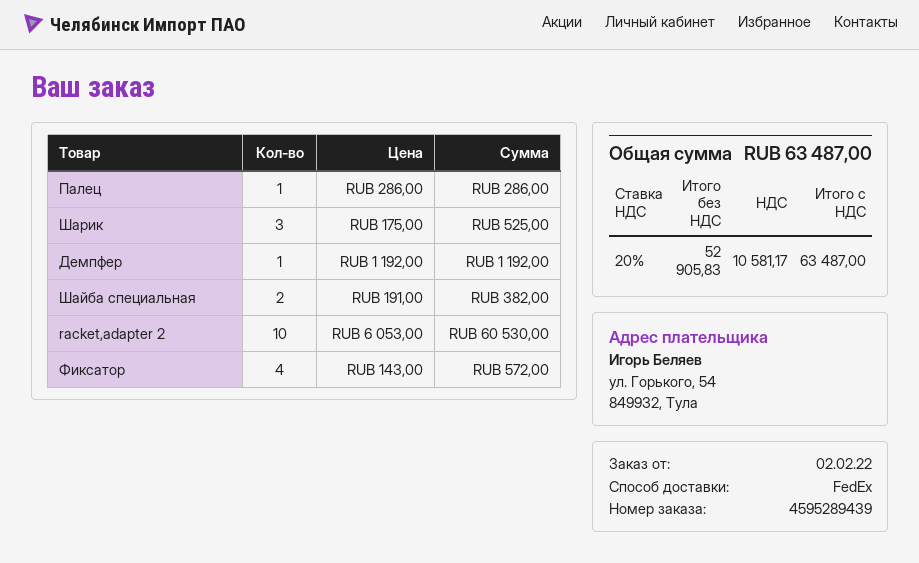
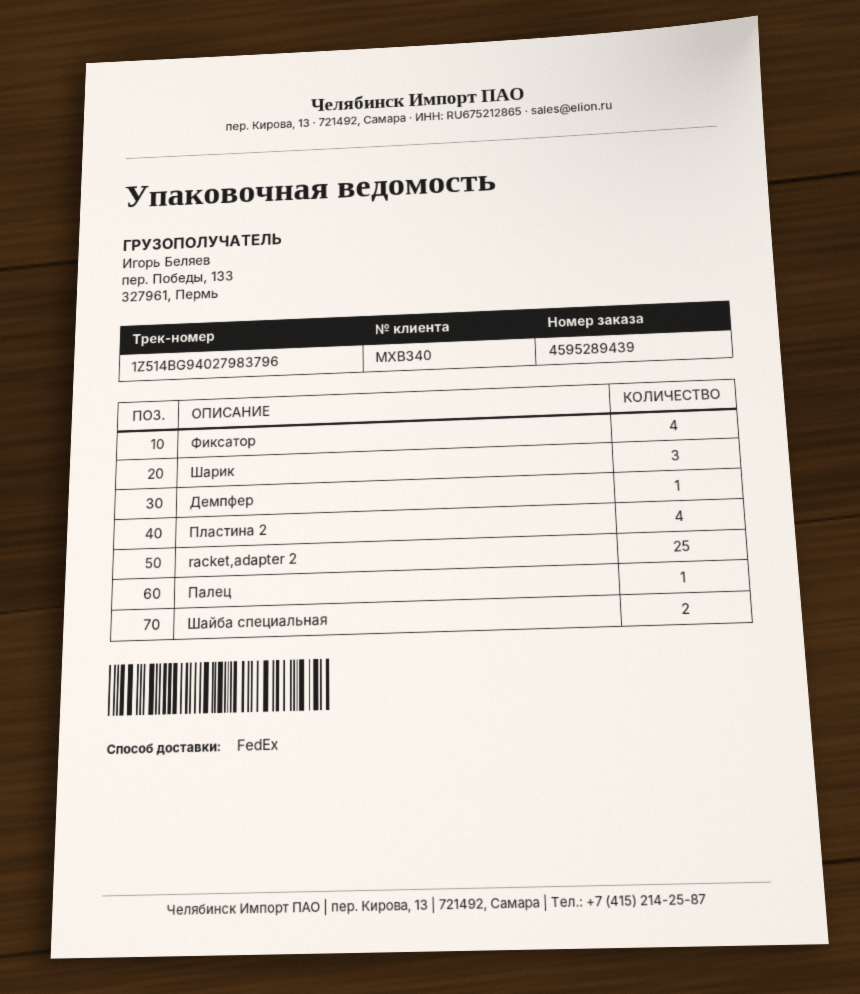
racket,adapter 2: 10 -> 25
Пластина 2: none -> 4

